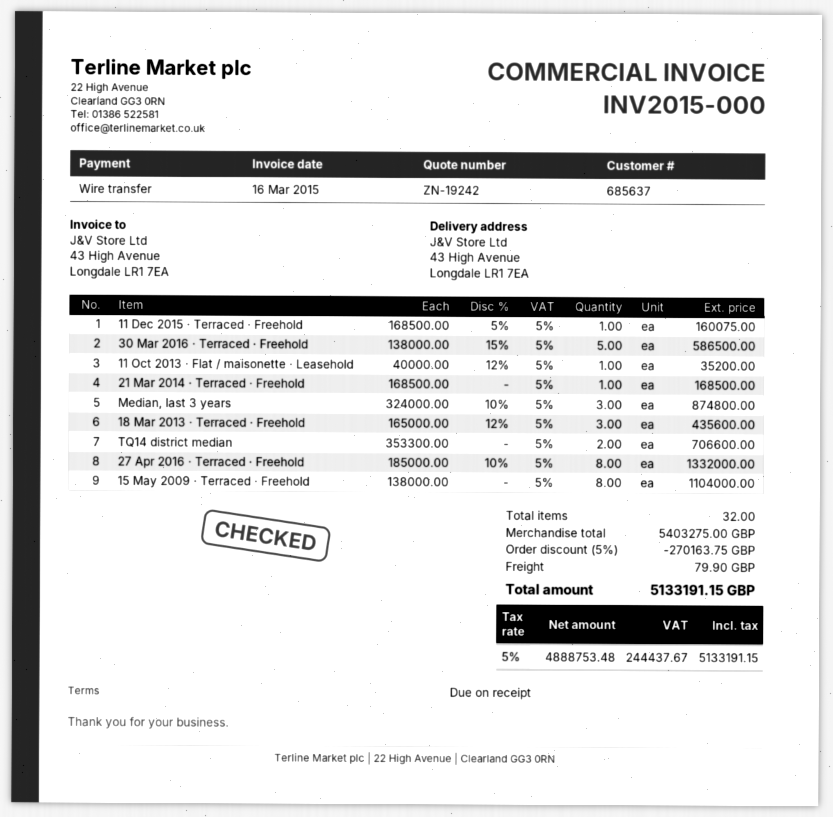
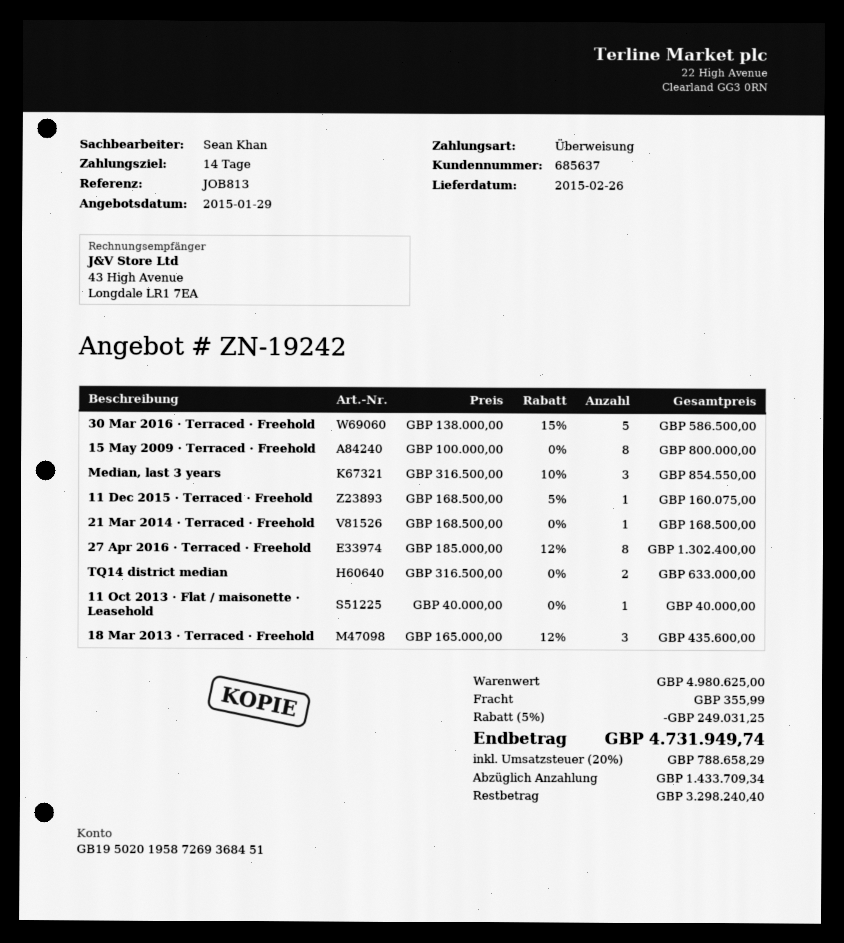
payment terms: on receipt -> 14 days
11 Oct 2013 · Flat / maisonette · Leasehold: 1 x 40000.00 - 12% = 35200.00 -> 1 x 40000.00 = 40000.00
Median, last 3 years: 3 x 324000.00 - 10% = 874800.00 -> 3 x 316500.00 - 10% = 854550.00
TQ14 district median: 2 x 353300.00 = 706600.00 -> 2 x 316500.00 = 633000.00
27 Apr 2016 · Terraced · Freehold: 8 x 185000.00 - 10% = 1332000.00 -> 8 x 185000.00 - 12% = 1302400.00
15 May 2009 · Terraced · Freehold: 8 x 138000.00 = 1104000.00 -> 8 x 100000.00 = 800000.00
subtotal: 5403275.00 -> 4980625.00
discount: 5% = 270163.75 -> 5% = 249031.25
shipping: 79.90 -> 355.99
tax: 5% = 244437.67 -> 20% = 788658.29
total: 5133191.15 -> 4731949.74

